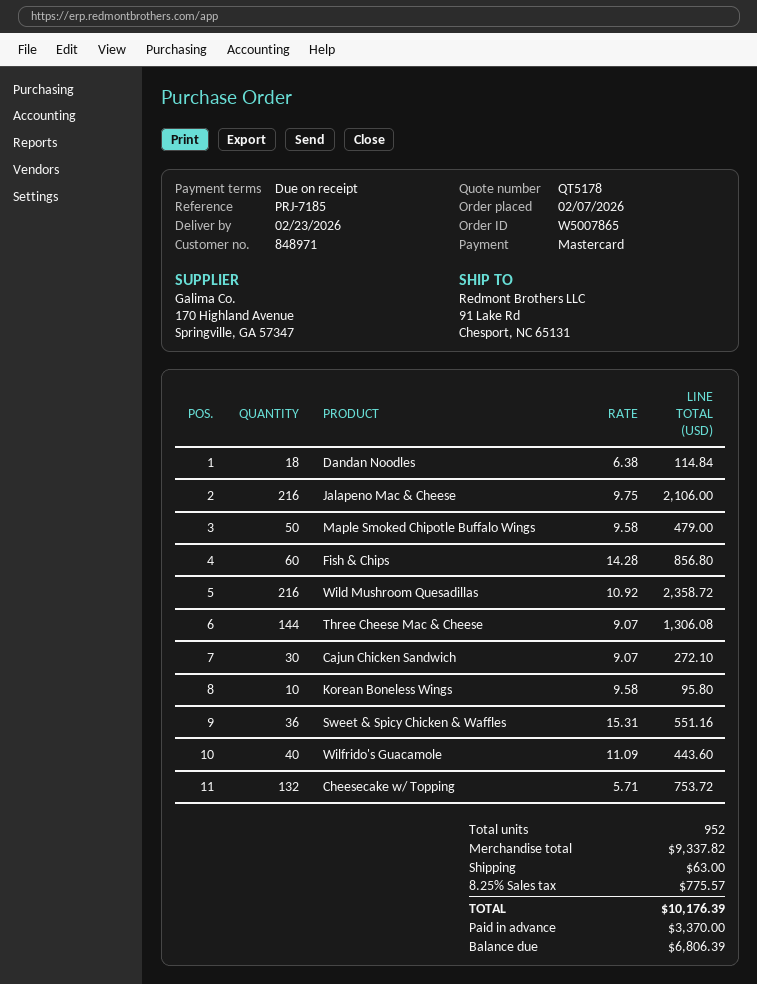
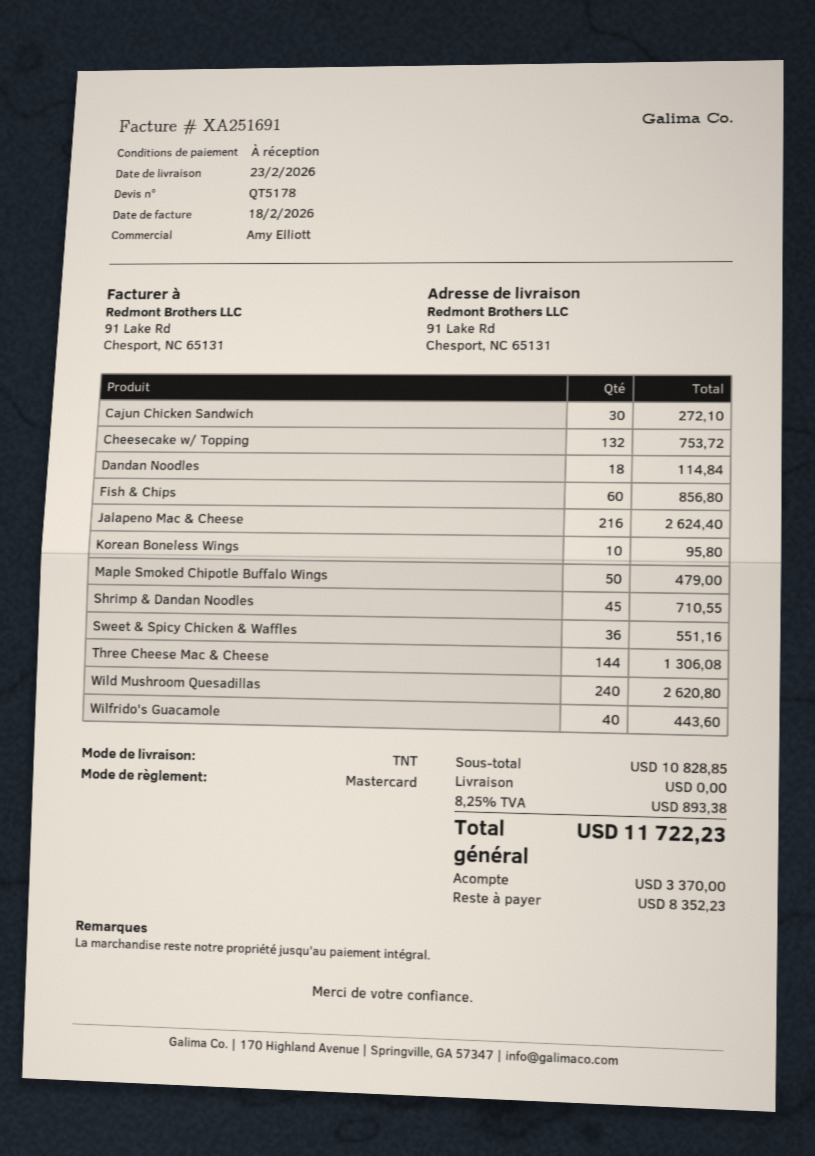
Jalapeno Mac & Cheese: 216 for 2106.00 -> 216 for 2624.40
Wild Mushroom Quesadillas: 216 for 2358.72 -> 240 for 2620.80
Shrimp & Dandan Noodles: none -> 45 for 710.55
subtotal: 9337.82 -> 10828.85
shipping: 63.00 -> 0.00
tax: 8.25% = 775.57 -> 8.25% = 893.38
total: 10176.39 -> 11722.23
balance: 6806.39 -> 8352.23

